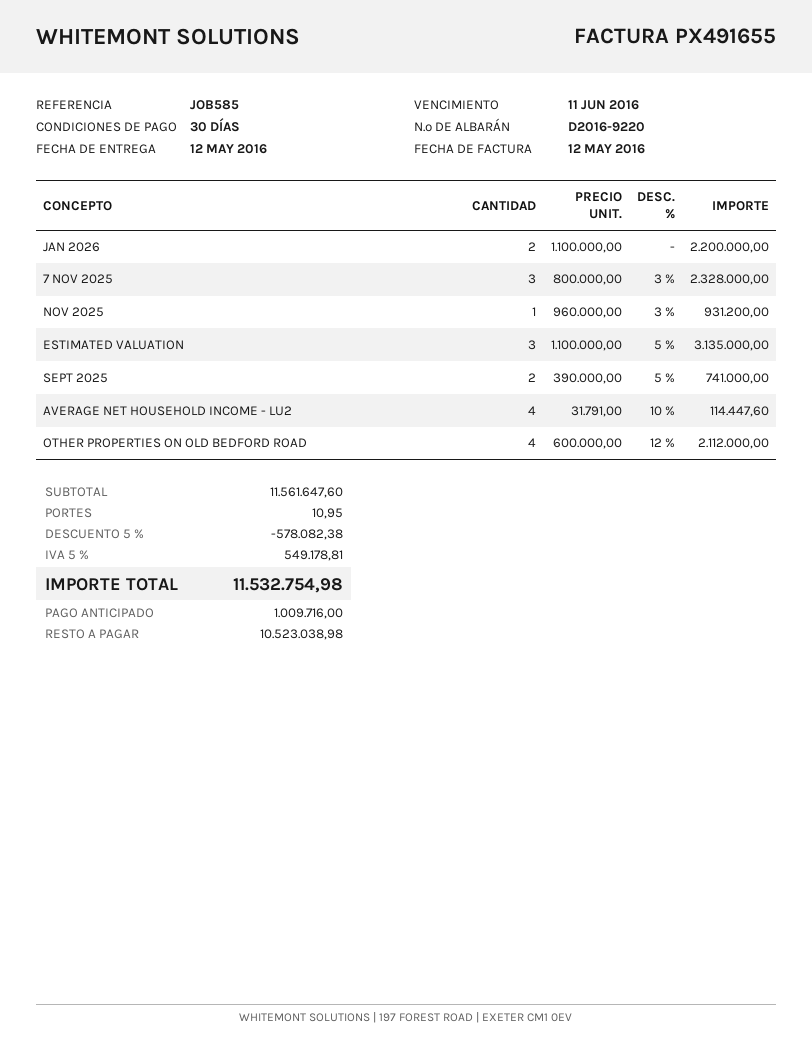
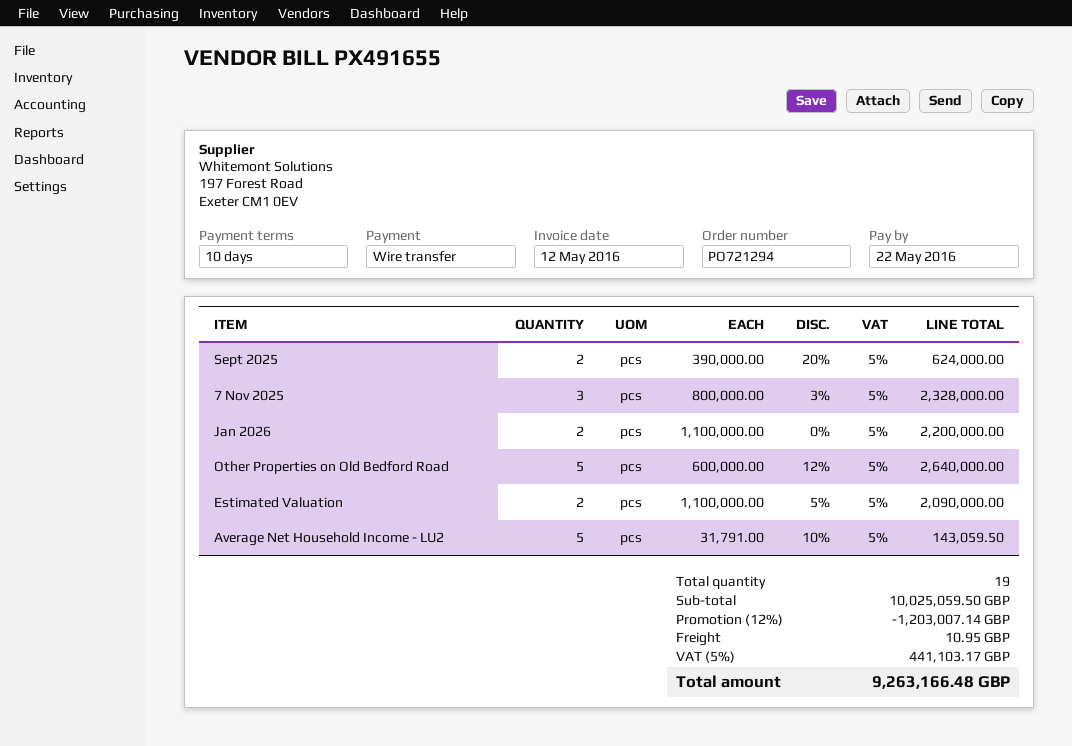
payment terms: 30 days -> 10 days
due date: 2016-06-11 -> 2016-05-22
NOV 2025: 1 x 960000.00 - 3% = 931200.00 -> none
ESTIMATED VALUATION: 3 x 1100000.00 - 5% = 3135000.00 -> 2 x 1100000.00 - 5% = 2090000.00
SEPT 2025: 2 x 390000.00 - 5% = 741000.00 -> 2 x 390000.00 - 20% = 624000.00
AVERAGE NET HOUSEHOLD INCOME - LU2: 4 x 31791.00 - 10% = 114447.60 -> 5 x 31791.00 - 10% = 143059.50
OTHER PROPERTIES ON OLD BEDFORD ROAD: 4 x 600000.00 - 12% = 2112000.00 -> 5 x 600000.00 - 12% = 2640000.00
subtotal: 11561647.60 -> 10025059.50
discount: 5% = 578082.38 -> 12% = 1203007.14
tax: 5% = 549178.81 -> 5% = 441103.17
total: 11532754.98 -> 9263166.48

